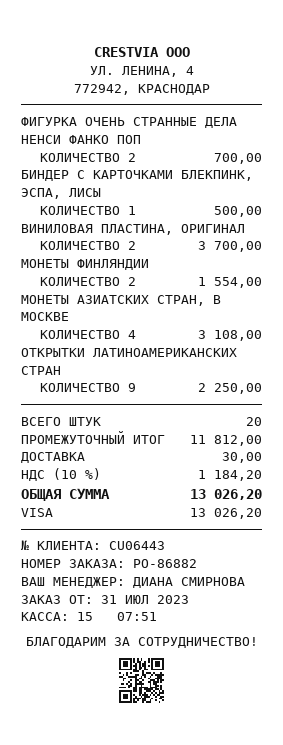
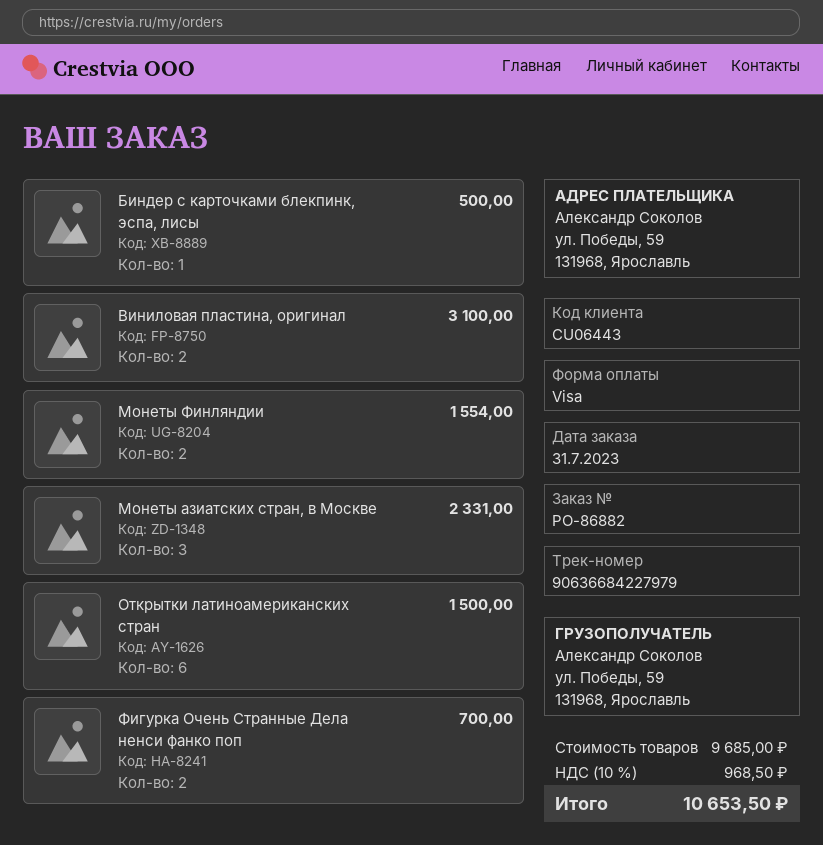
ВИНИЛОВАЯ ПЛАСТИНА, ОРИГИНАЛ: 2 for 3700.00 -> 2 for 3100.00
МОНЕТЫ АЗИАТСКИХ СТРАН, В МОСКВЕ: 4 for 3108.00 -> 3 for 2331.00
ОТКРЫТКИ ЛАТИНОАМЕРИКАНСКИХ СТРАН: 9 for 2250.00 -> 6 for 1500.00
subtotal: 11812.00 -> 9685.00
shipping: 30.00 -> none
tax: 10% = 1184.20 -> 10% = 968.50
total: 13026.20 -> 10653.50

